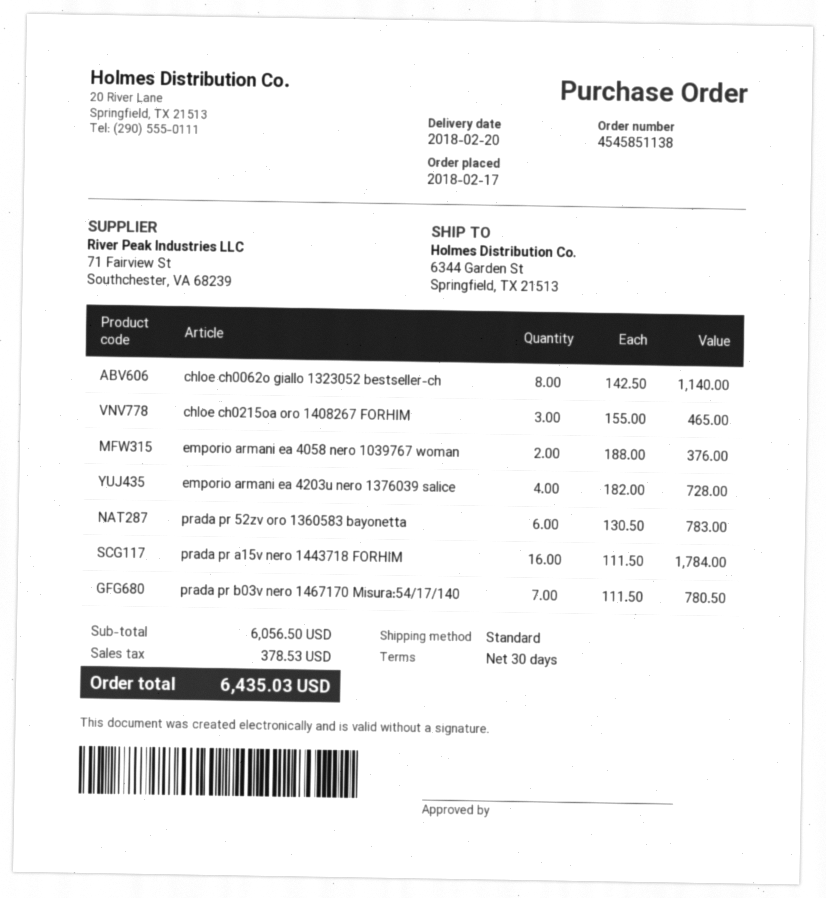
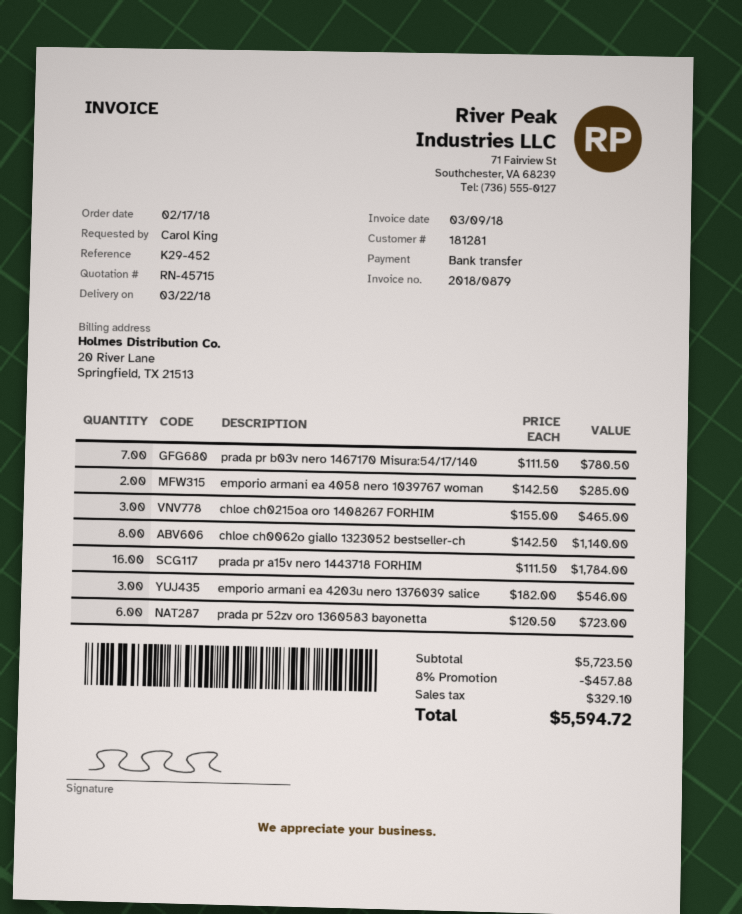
delivery date: 2018-02-20 -> 2018-03-22
emporio armani ea 4058 nero 1039767 woman: 2 x 188.00 = 376.00 -> 2 x 142.50 = 285.00
emporio armani ea 4203u nero 1376039 salice: 4 x 182.00 = 728.00 -> 3 x 182.00 = 546.00
prada pr 52zv oro 1360583 bayonetta: 6 x 130.50 = 783.00 -> 6 x 120.50 = 723.00
subtotal: 6056.50 -> 5723.50
discount: none -> 8% = 457.88
tax: 378.53 -> 329.10
total: 6435.03 -> 5594.72

